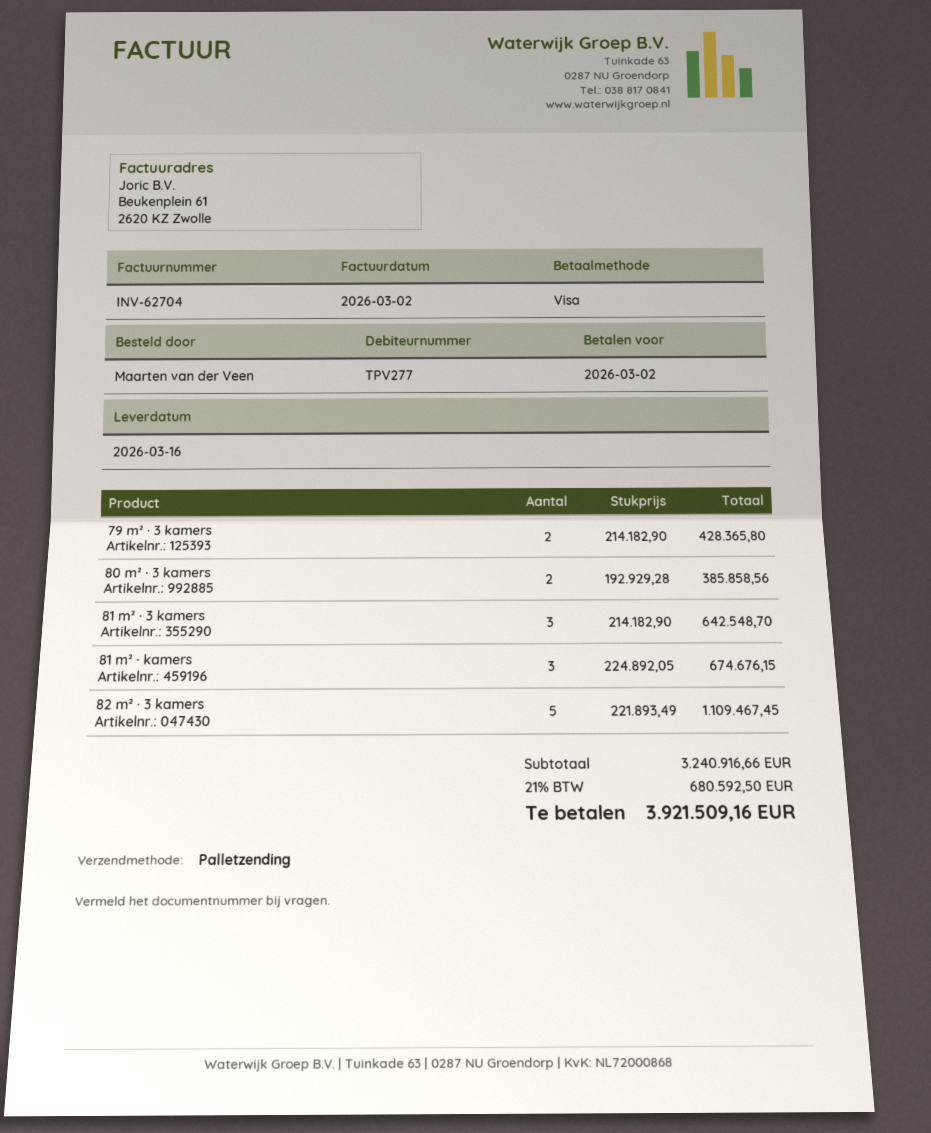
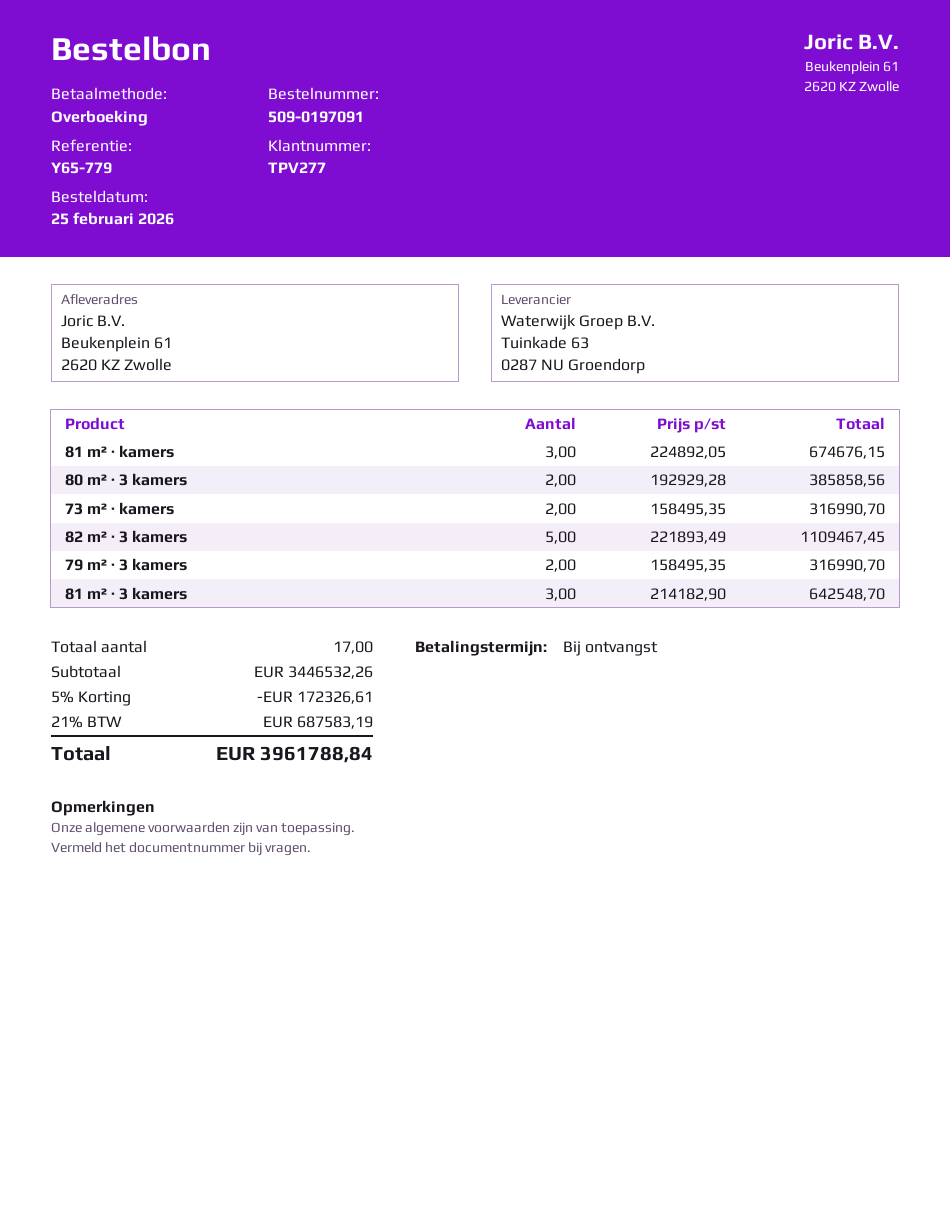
payment method: Visa -> bank transfer
79 m² · 3 kamers: 2 x 214182.90 = 428365.80 -> 2 x 158495.35 = 316990.70
73 m² · kamers: none -> 2 x 158495.35 = 316990.70
subtotal: 3240916.66 -> 3446532.26
discount: none -> 5% = 172326.61
tax: 21% = 680592.50 -> 21% = 687583.19
total: 3921509.16 -> 3961788.84

